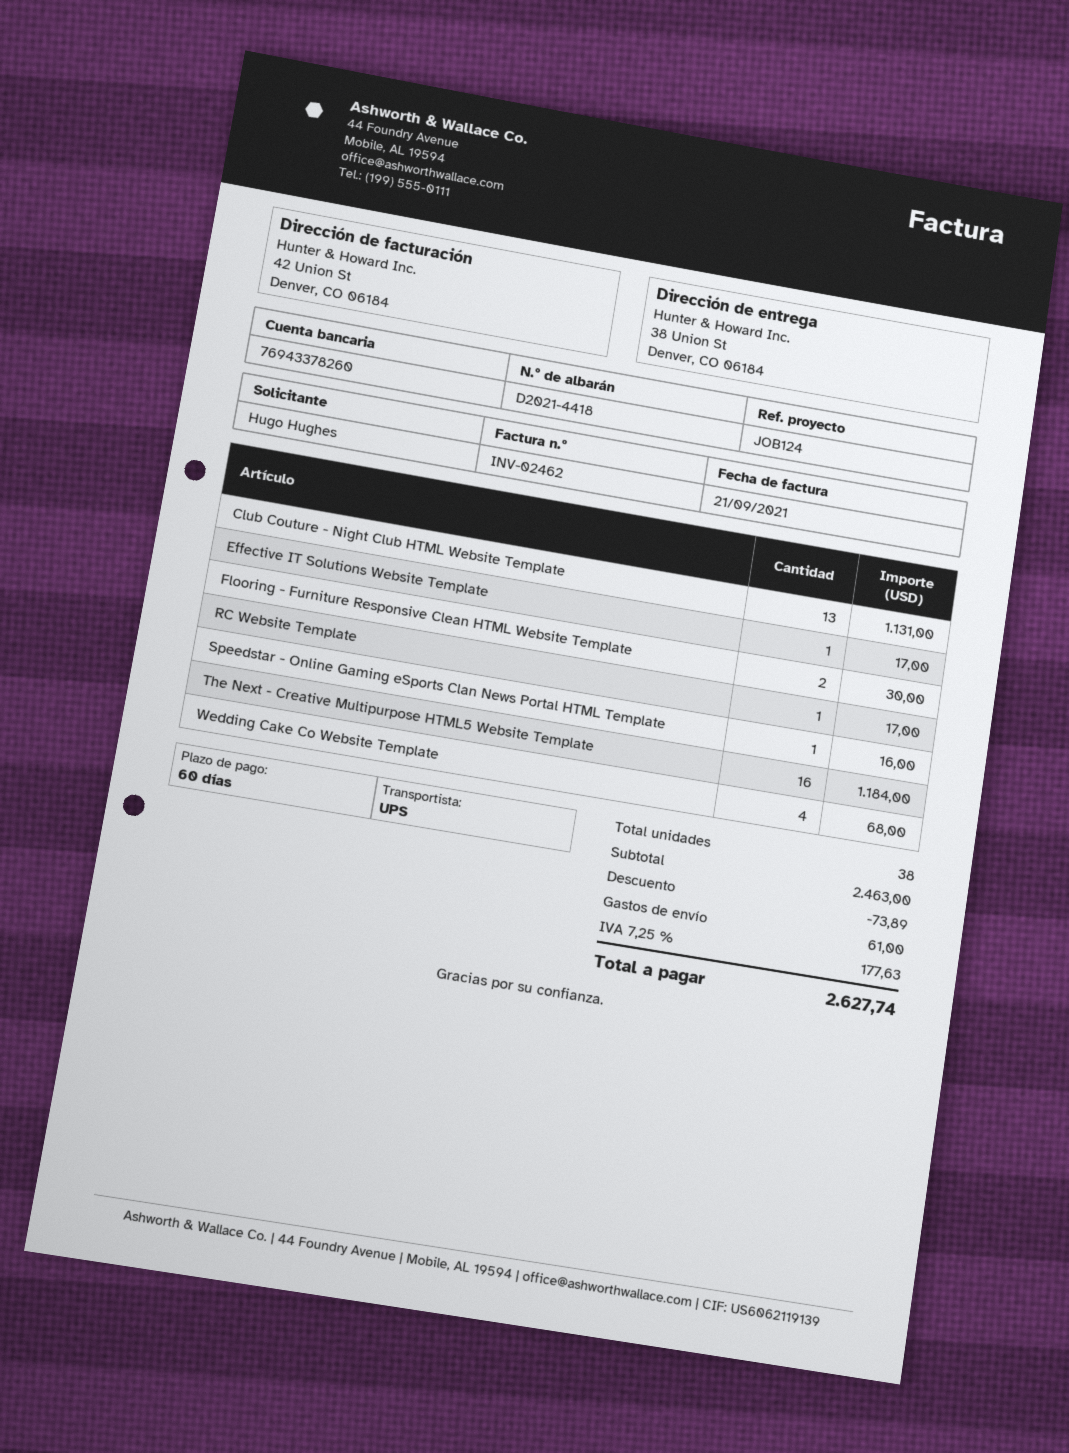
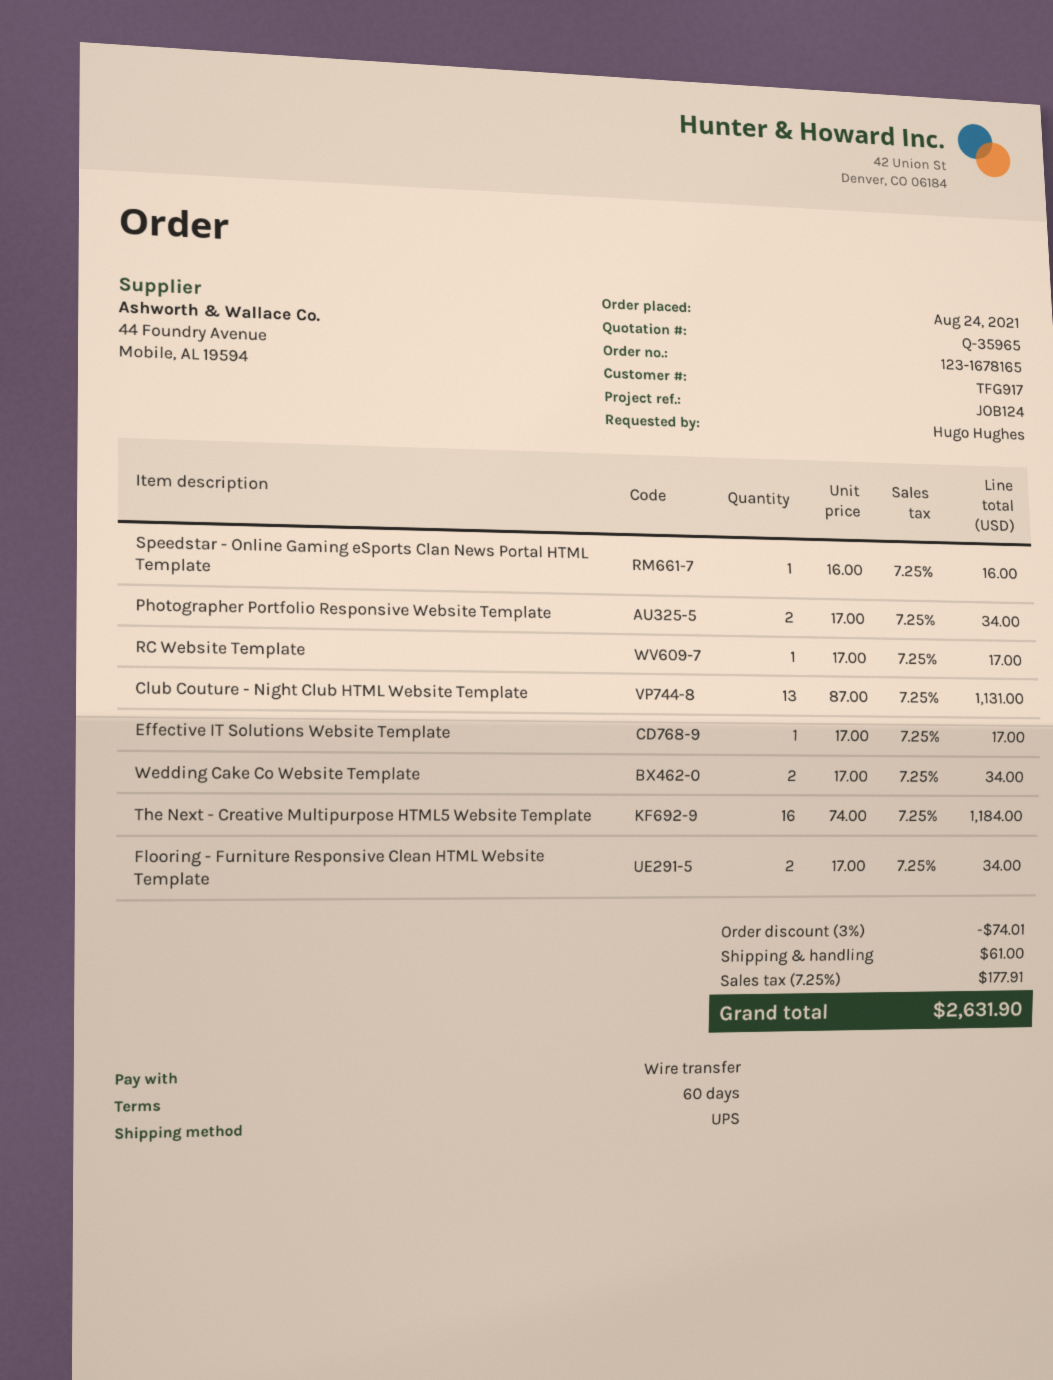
Flooring - Furniture Responsive Clean HTML Website Template: 2 for 30.00 -> 2 for 34.00
Wedding Cake Co Website Template: 4 for 68.00 -> 2 for 34.00
Photographer Portfolio Responsive Website Template: none -> 2 for 34.00
discount: 73.89 -> 74.01
tax: 7.25% = 177.63 -> 7.25% = 177.91
total: 2627.74 -> 2631.90

